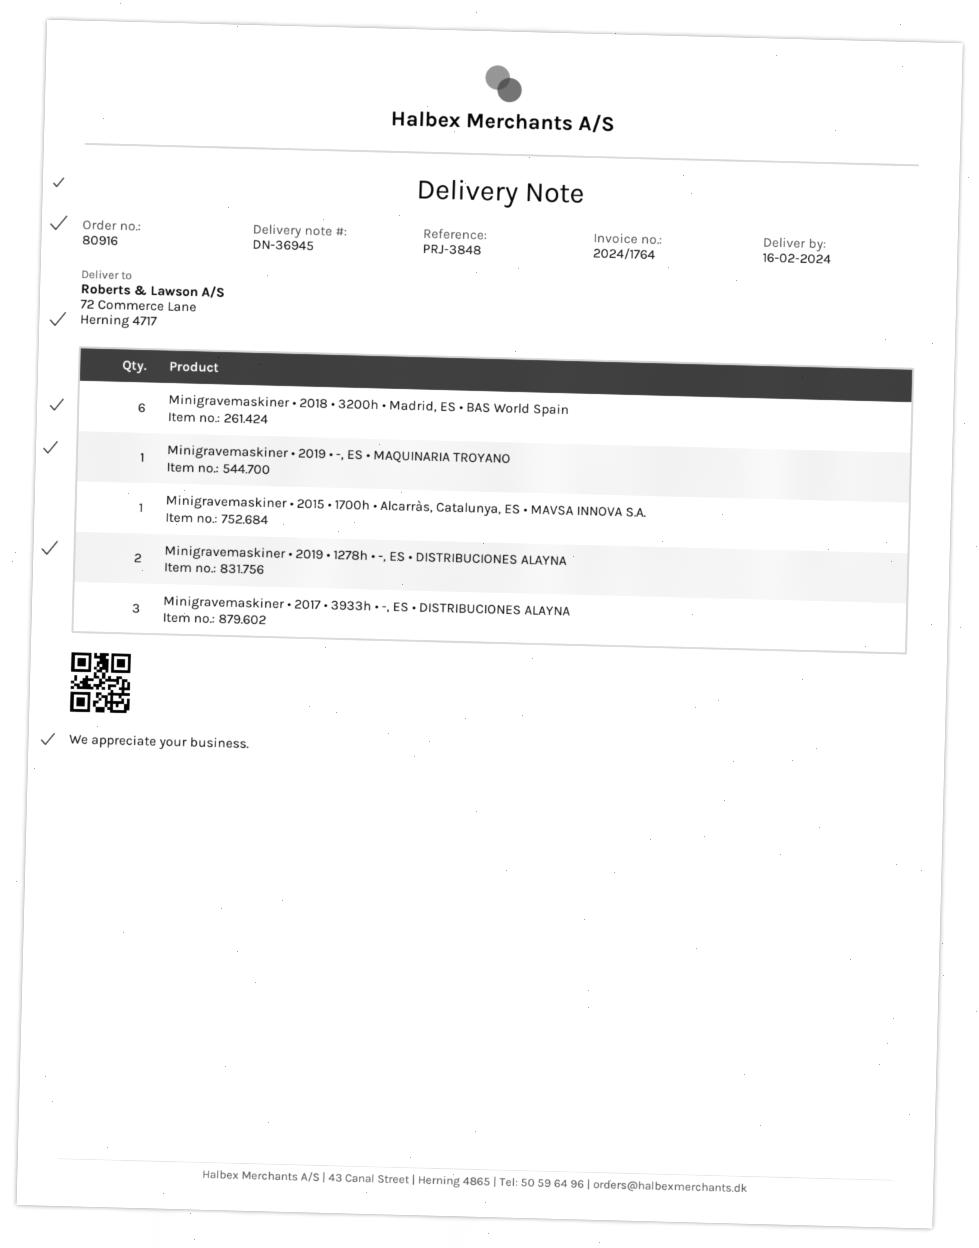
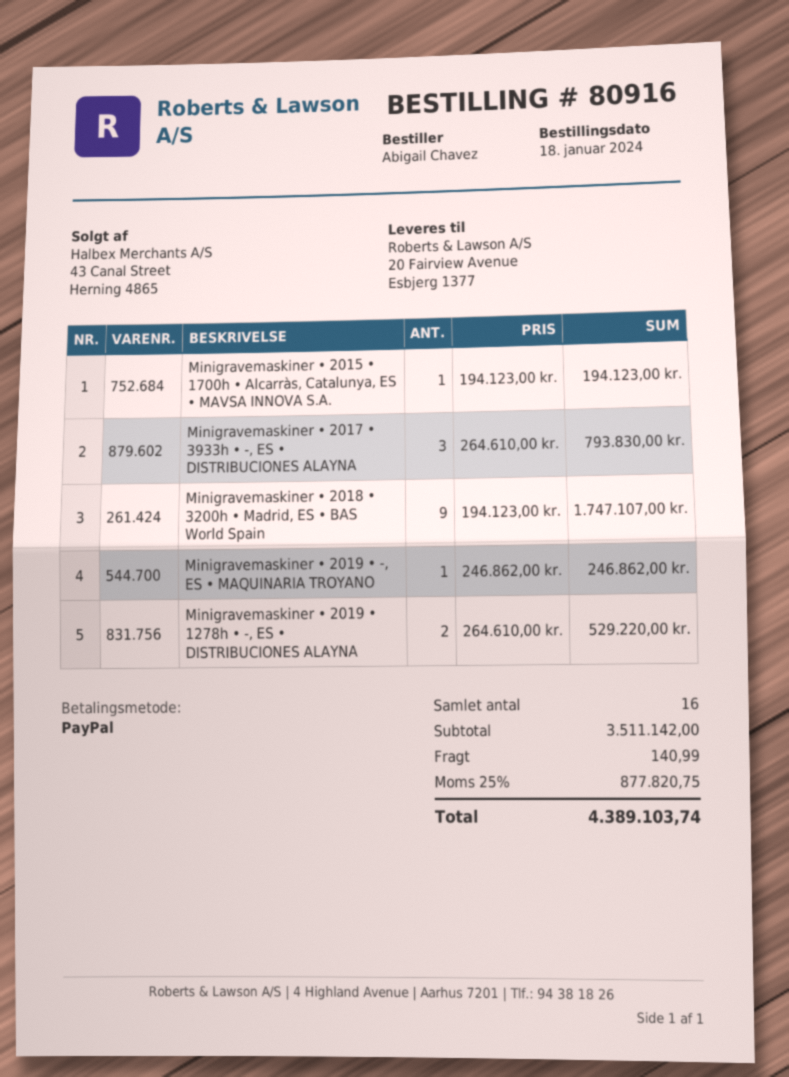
ship to: 72 Commerce Lane, Herning 4717 -> 20 Fairview Avenue, Esbjerg 1377
Minigravemaskiner • 2018 • 3200h • Madrid, ES • BAS World Spain: 6 -> 9

